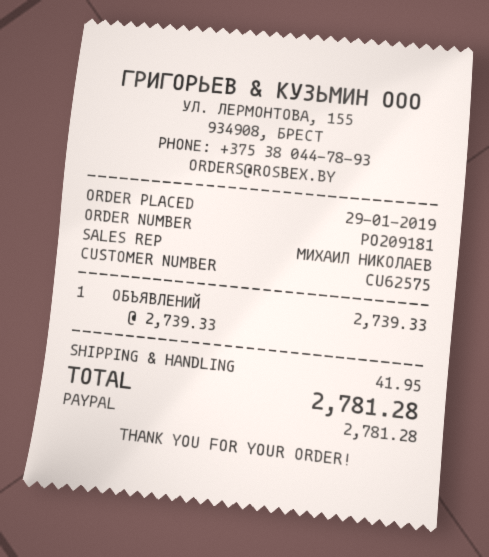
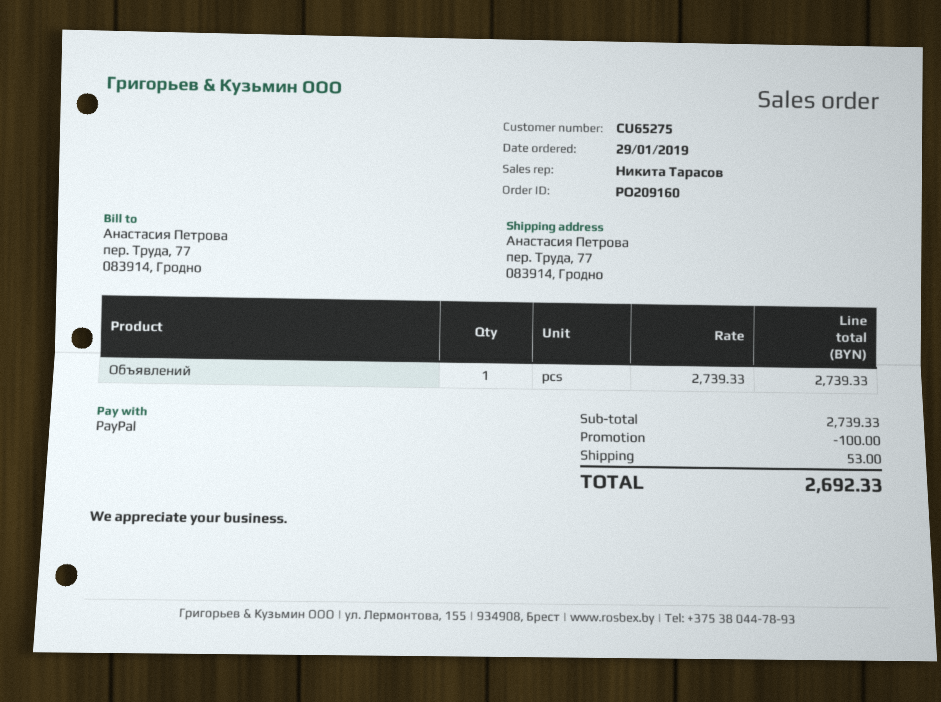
order number: PO209181 -> PO209160
customer number: CU62575 -> CU65275
sales rep: МИХАИЛ НИКОЛАЕВ -> Никита Тарасов
discount: none -> 100.00
shipping: 41.95 -> 53.00
total: 2781.28 -> 2692.33

